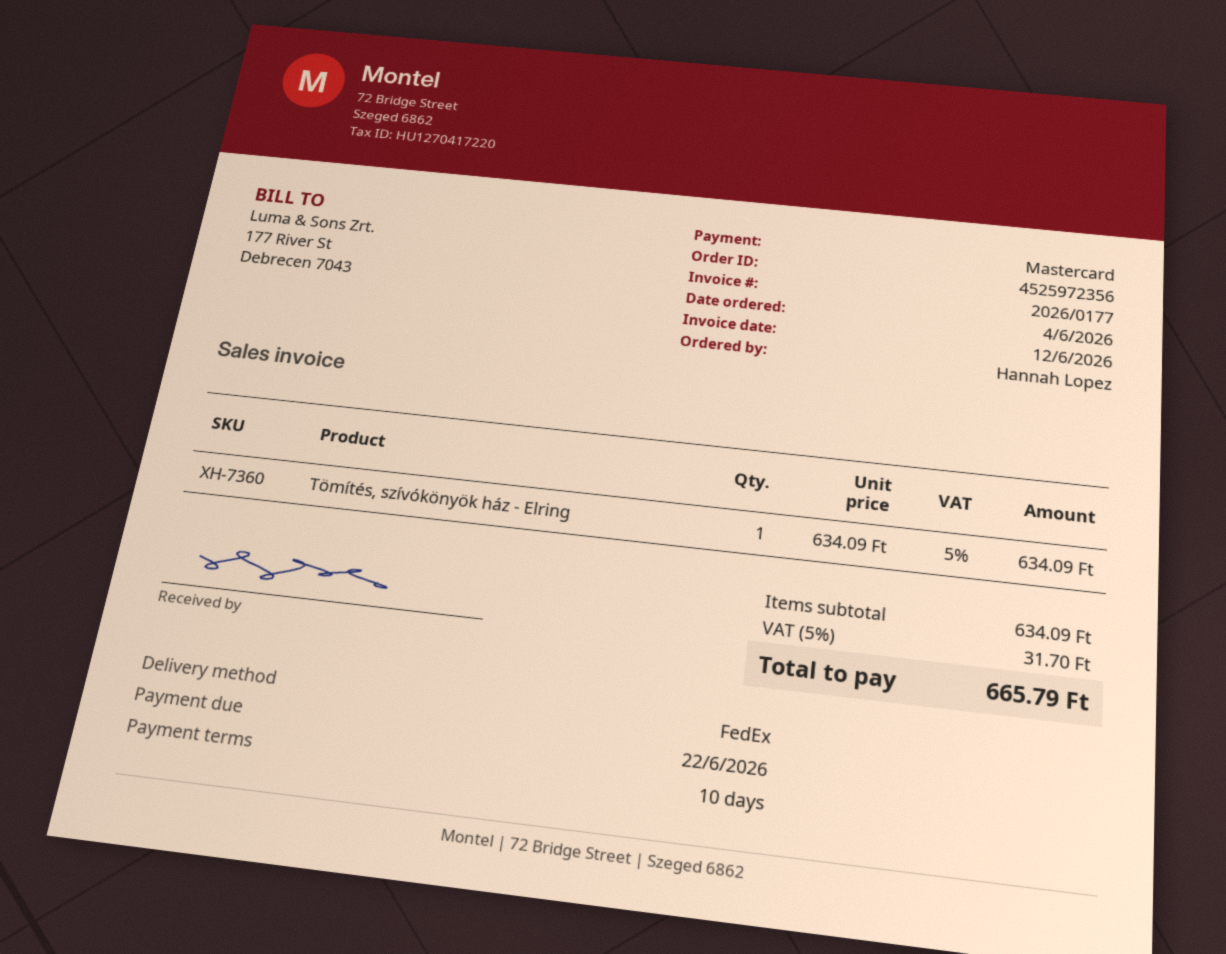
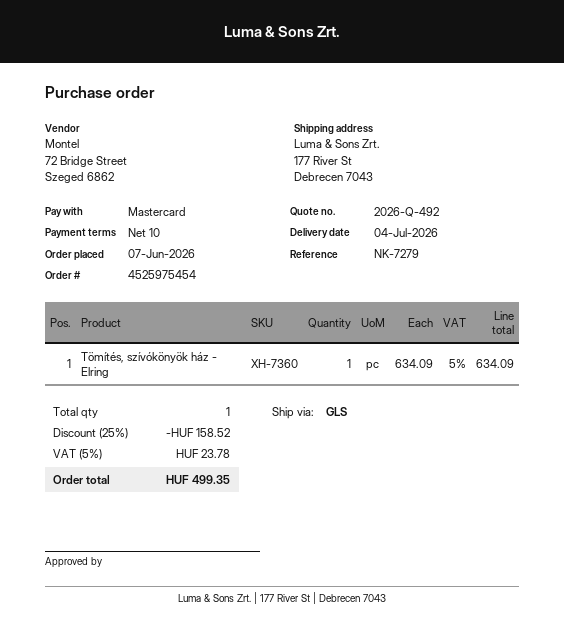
order number: 4525972356 -> 4525975454
order date: 2026-06-04 -> 2026-06-07
shipping method: FedEx -> GLS
discount: none -> 25% = 158.52
tax: 5% = 31.70 -> 5% = 23.78
total: 665.79 -> 499.35

